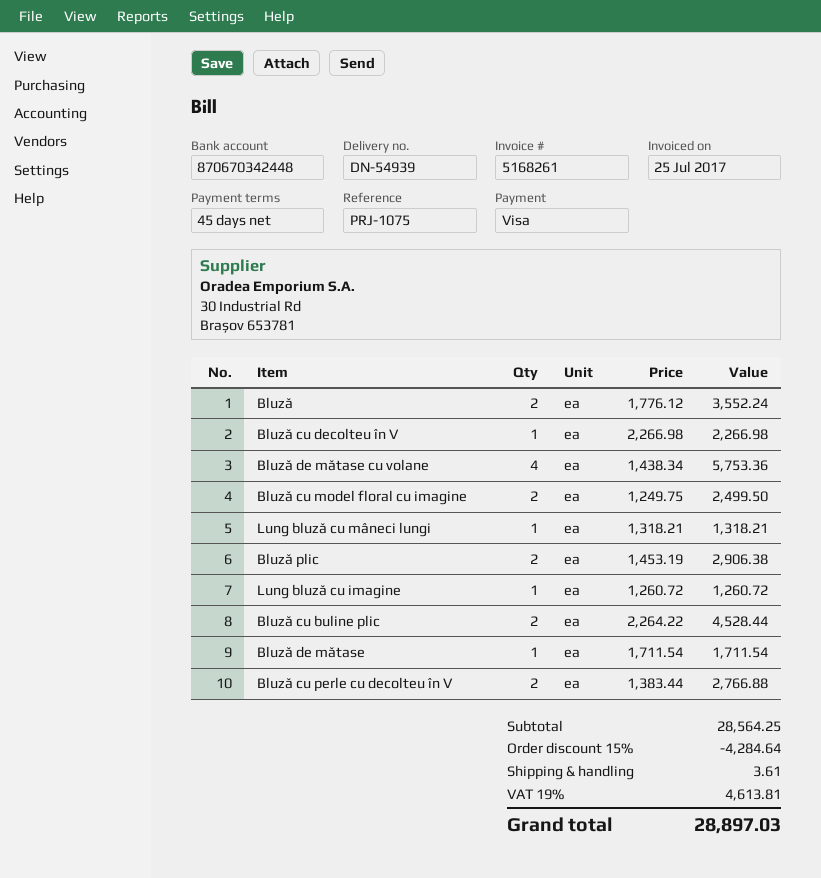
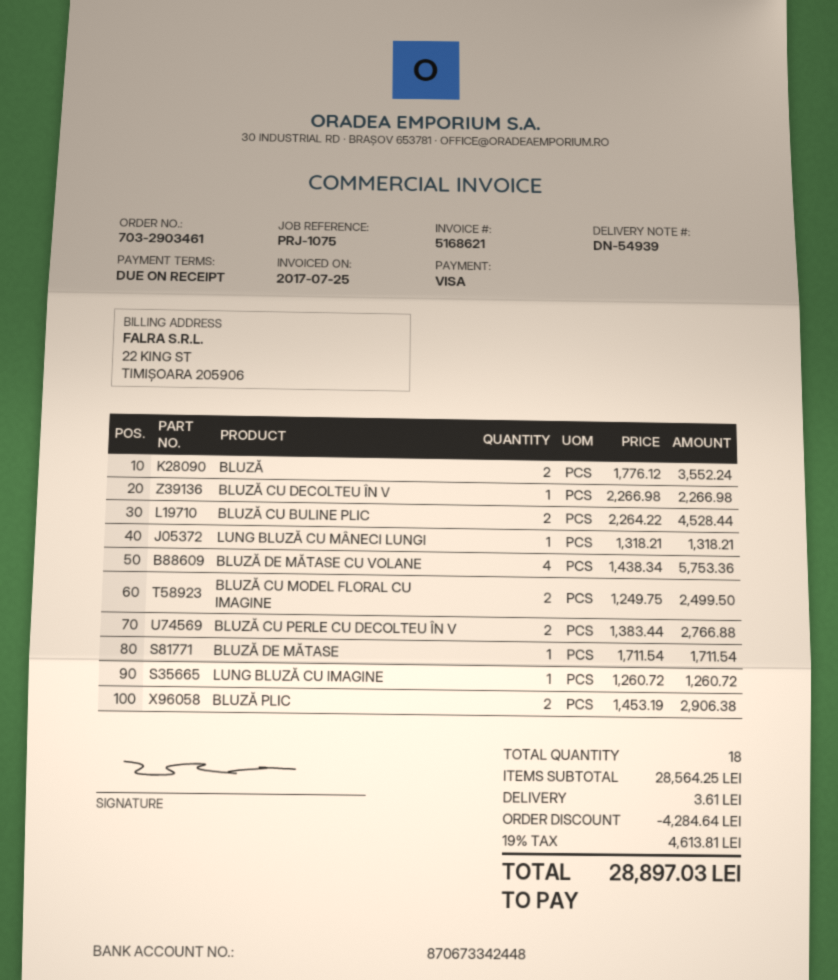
invoice number: 5168261 -> 5168621
payment terms: 45 days -> on receipt
bank account: 870670342448 -> 870673342448

